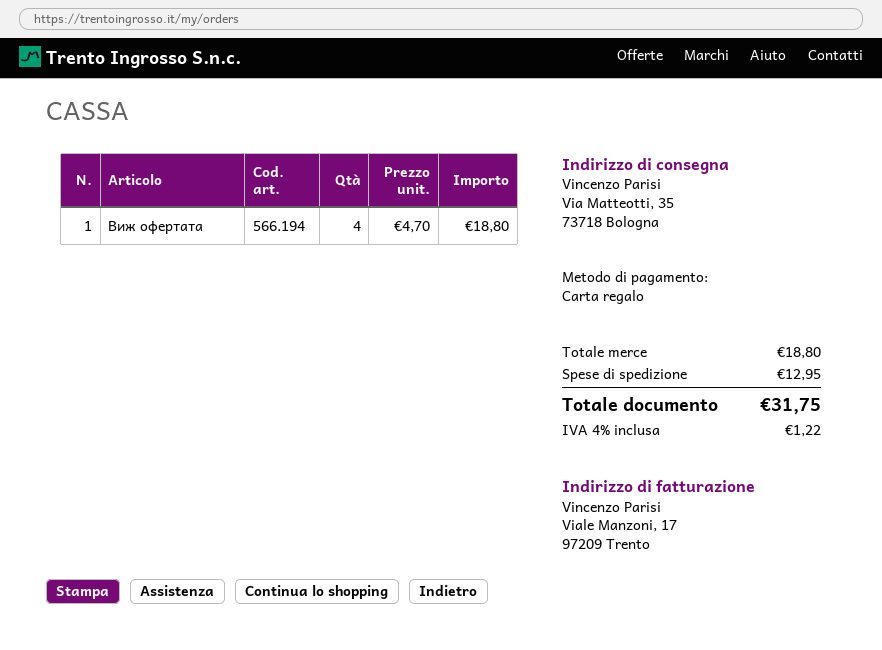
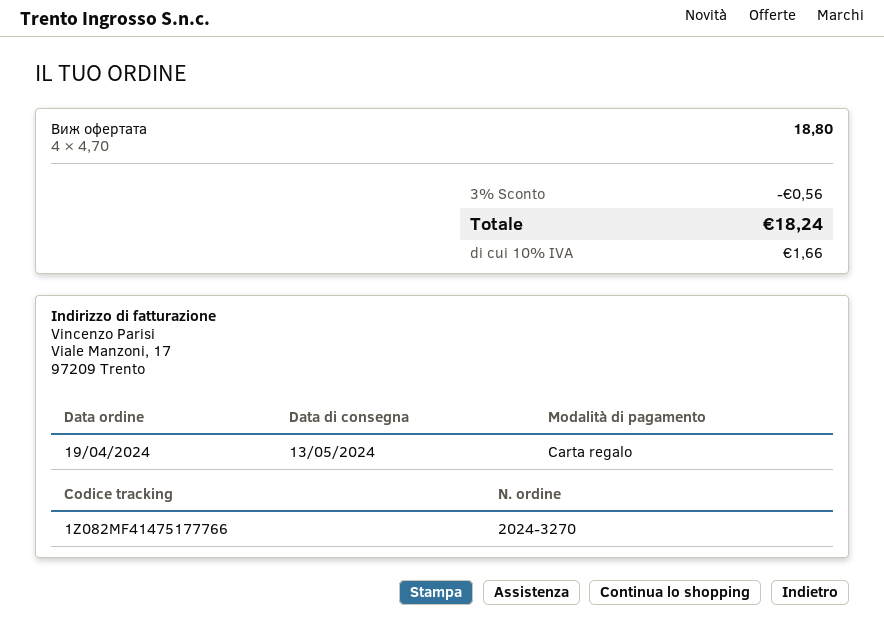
discount: none -> 3% = 0.56
shipping: 12.95 -> none
tax: 4% = 1.22 -> 10% = 1.66
total: 31.75 -> 18.24

